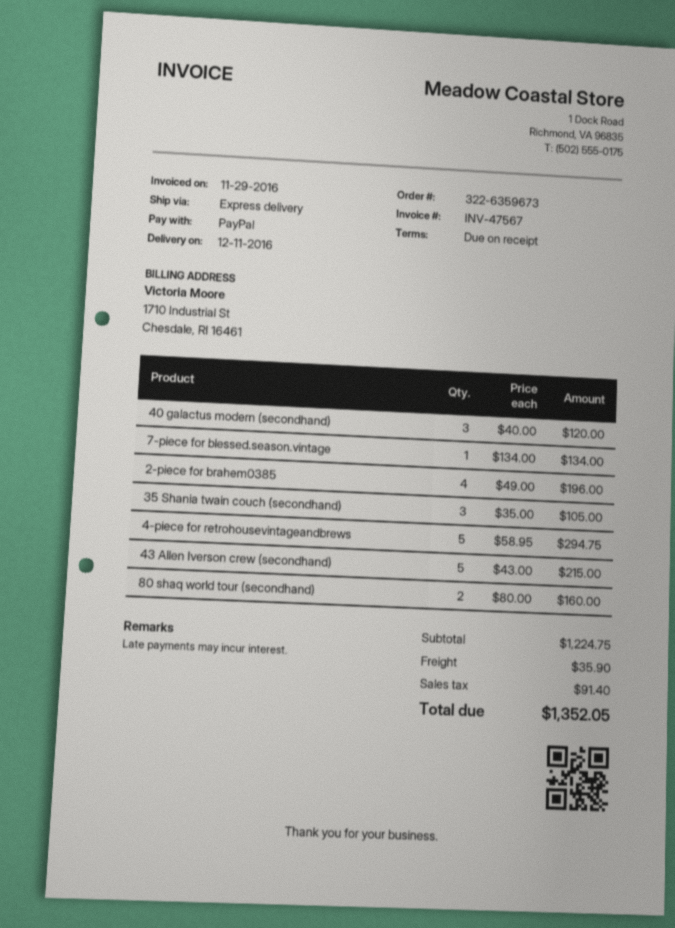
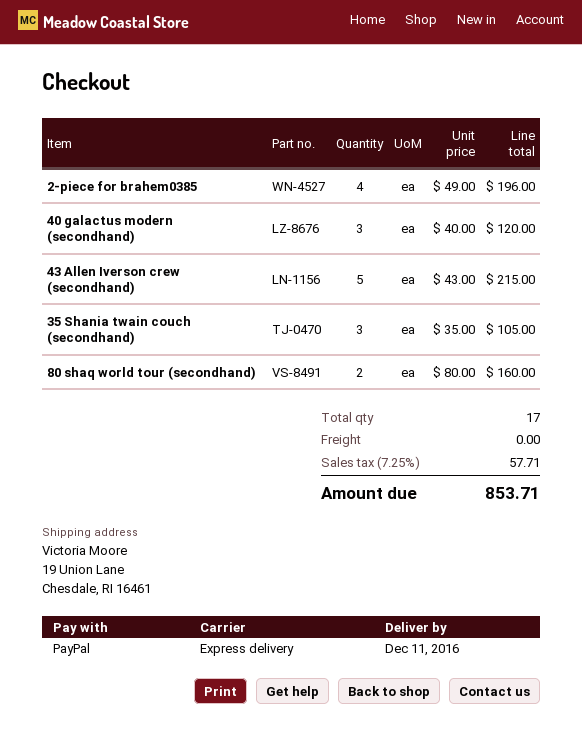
7-piece for blessed.season.vintage: 1 x 134.00 = 134.00 -> none
4-piece for retrohousevintageandbrews: 5 x 58.95 = 294.75 -> none
shipping: 35.90 -> 0.00
tax: 91.40 -> 57.71
total: 1352.05 -> 853.71

